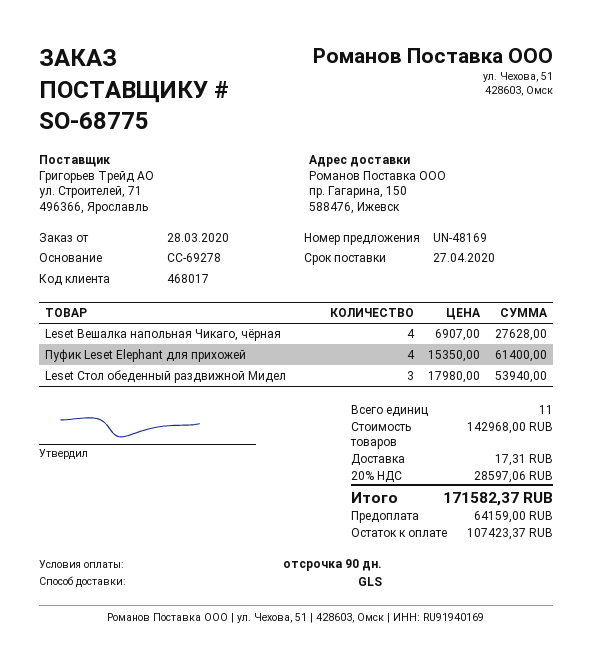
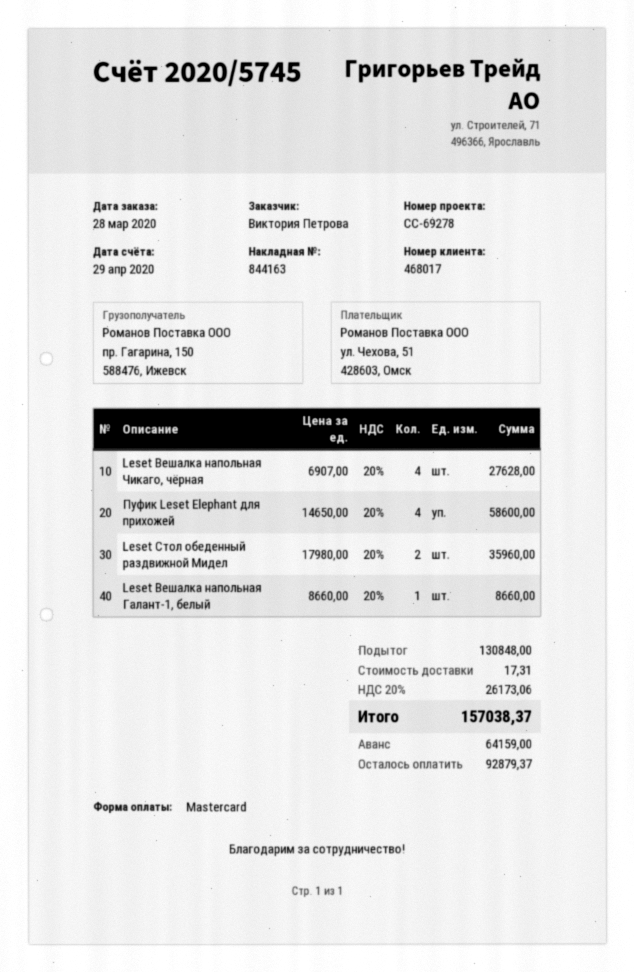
Пуфик Leset Elephant для прихожей: 4 x 15350.00 = 61400.00 -> 4 x 14650.00 = 58600.00
Leset Стол обеденный раздвижной Мидел: 3 x 17980.00 = 53940.00 -> 2 x 17980.00 = 35960.00
Leset Вешалка напольная Галант-1, белый: none -> 1 x 8660.00 = 8660.00
subtotal: 142968.00 -> 130848.00
tax: 20% = 28597.06 -> 20% = 26173.06
total: 171582.37 -> 157038.37
balance: 107423.37 -> 92879.37

